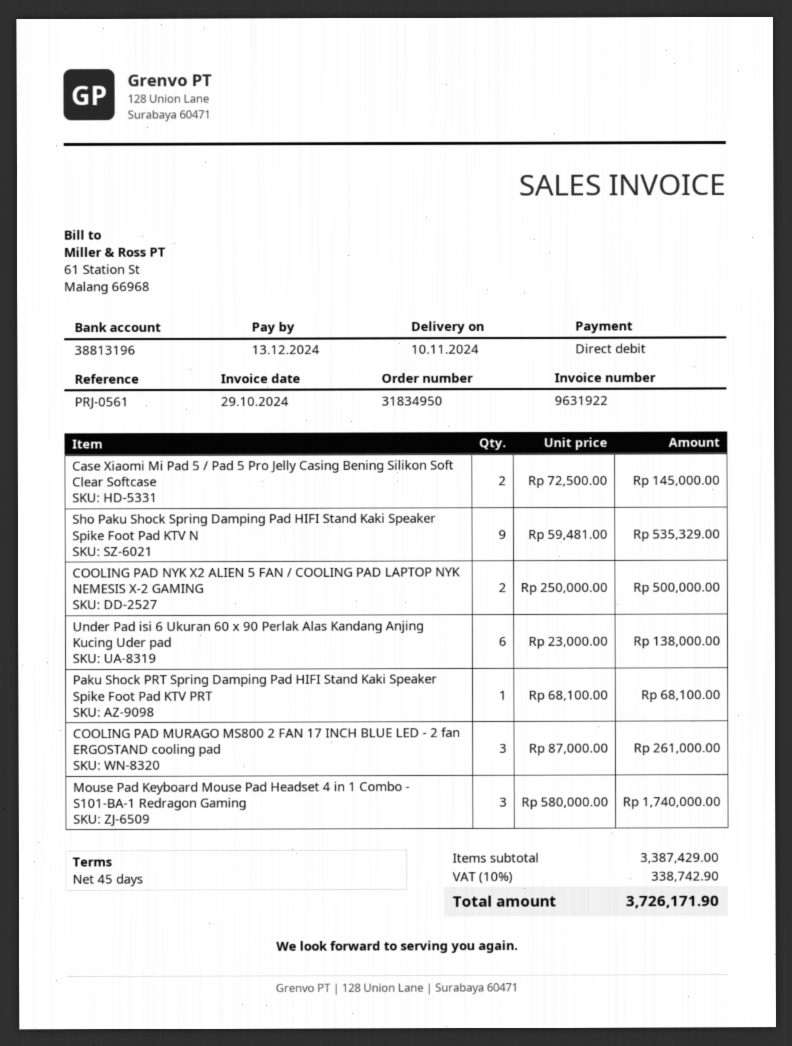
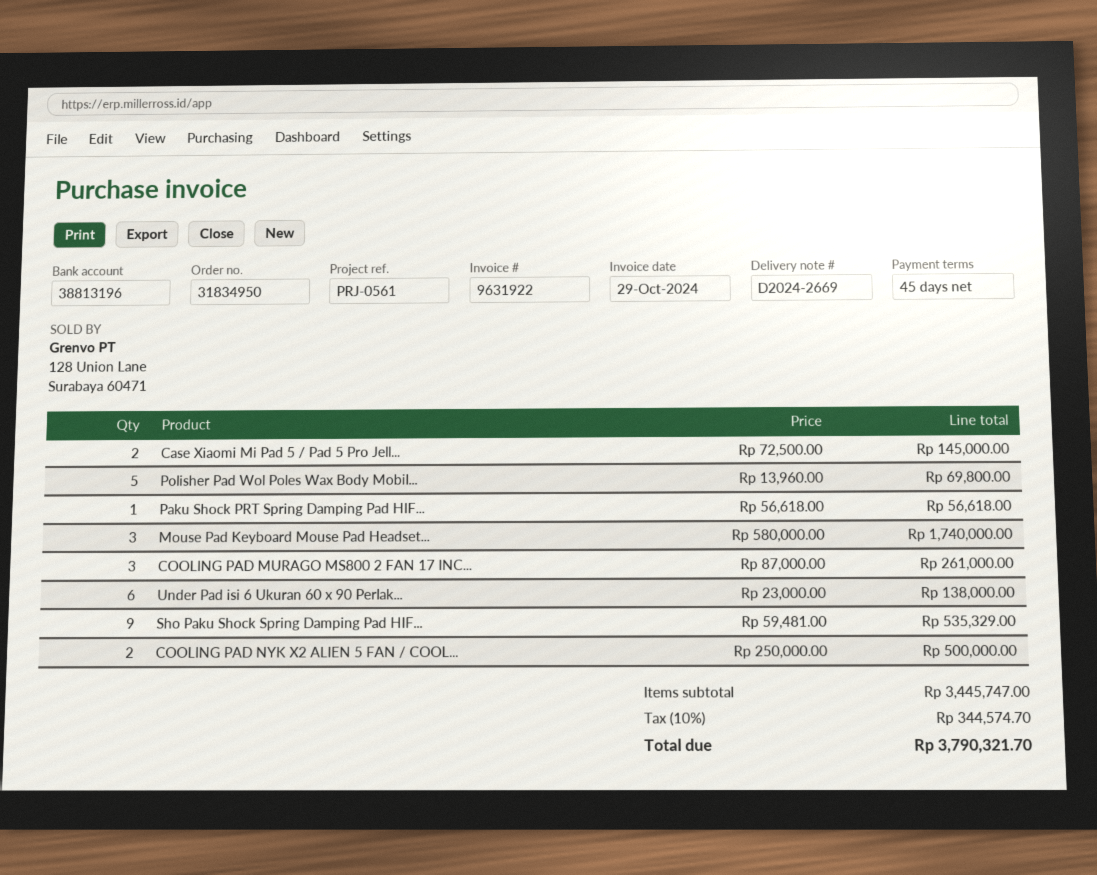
Paku Shock PRT Spring Damping Pad HIFI Stand Kaki Speaker Spike Foot Pad KTV PRT: 1 x 68100.00 = 68100.00 -> 1 x 56618.00 = 56618.00
Polisher Pad Wol Poles Wax Body Mobil...: none -> 5 x 13960.00 = 69800.00
subtotal: 3387429.00 -> 3445747.00
tax: 10% = 338742.90 -> 10% = 344574.70
total: 3726171.90 -> 3790321.70

